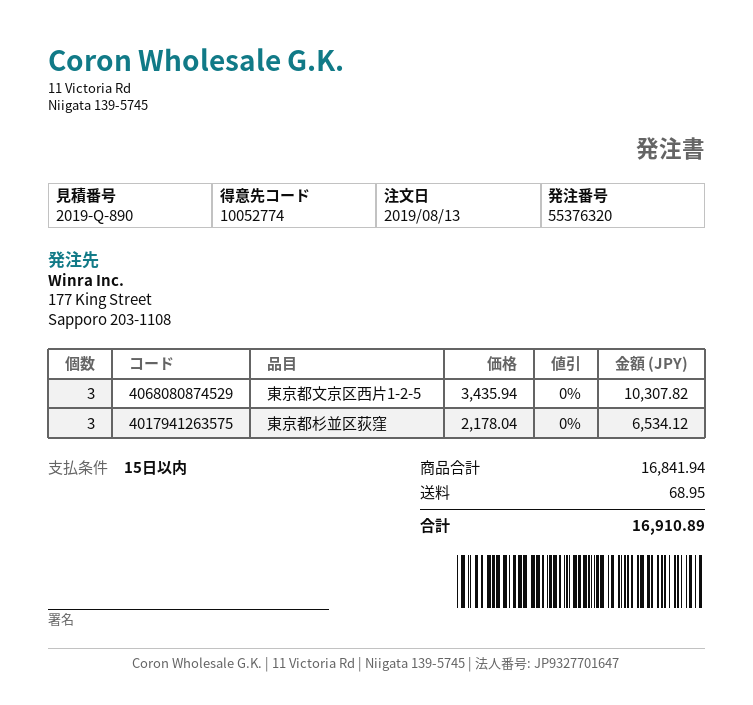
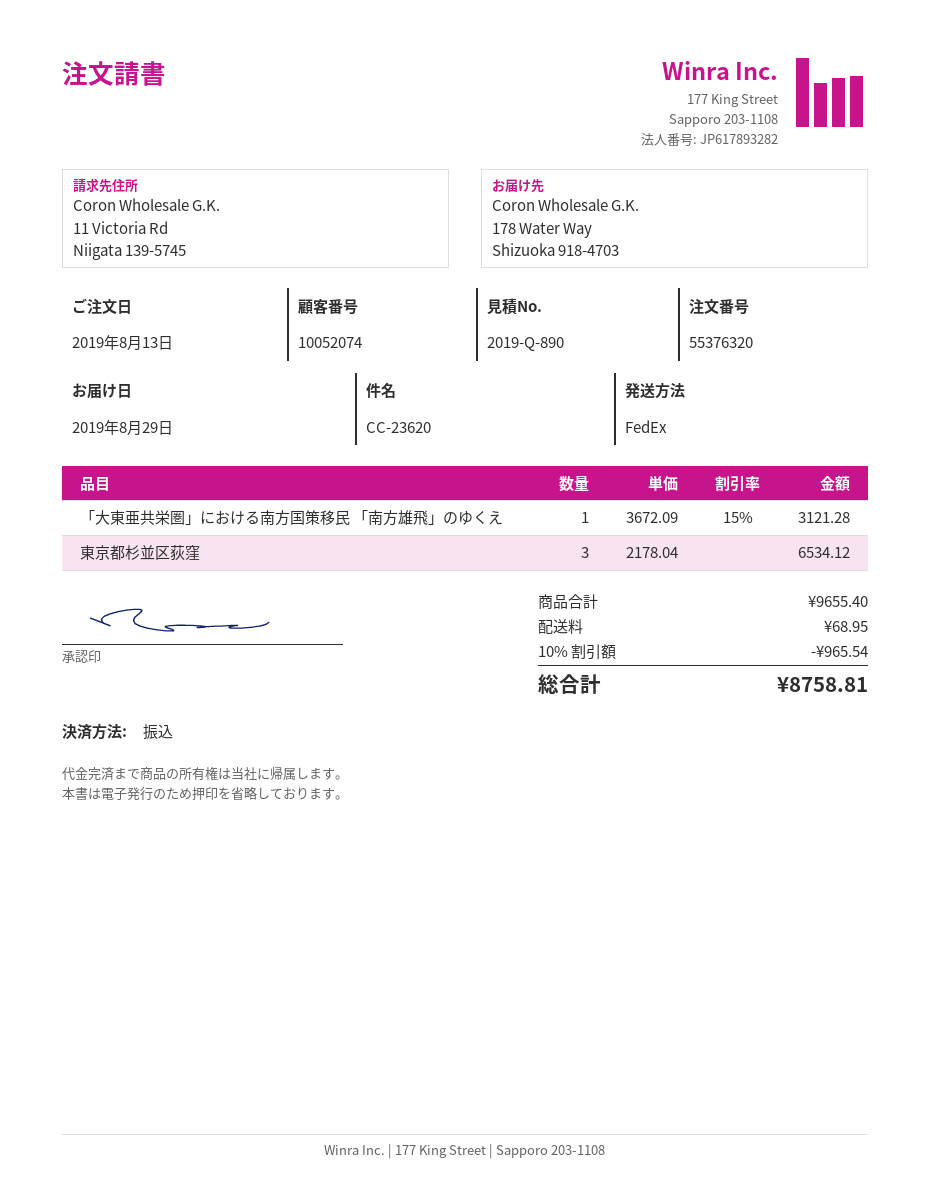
customer number: 10052774 -> 10052074
東京都文京区西片1-2-5: 3 x 3435.94 = 10307.82 -> none
「大東亜共栄圏」における南方国策移民 「南方雄飛」のゆくえ: none -> 1 x 3672.09 - 15% = 3121.28
subtotal: 16841.94 -> 9655.40
discount: none -> 10% = 965.54
total: 16910.89 -> 8758.81

